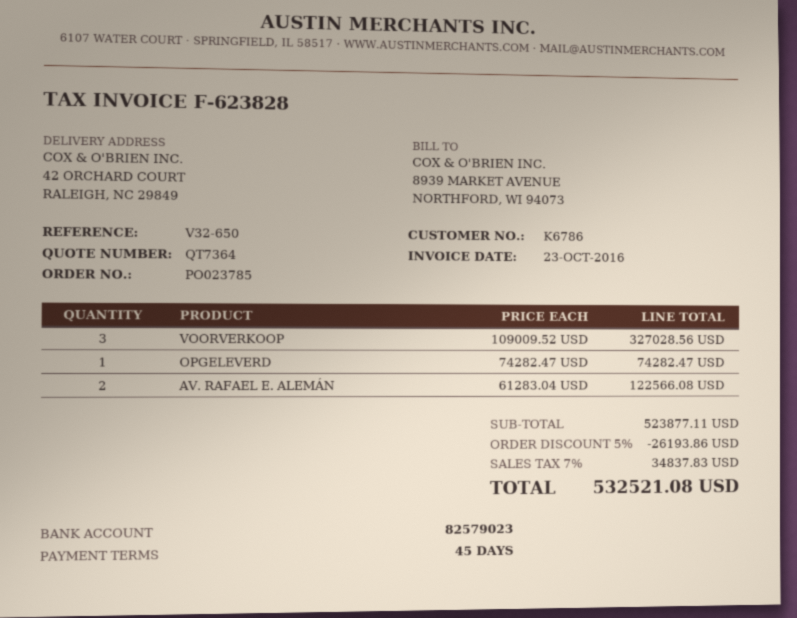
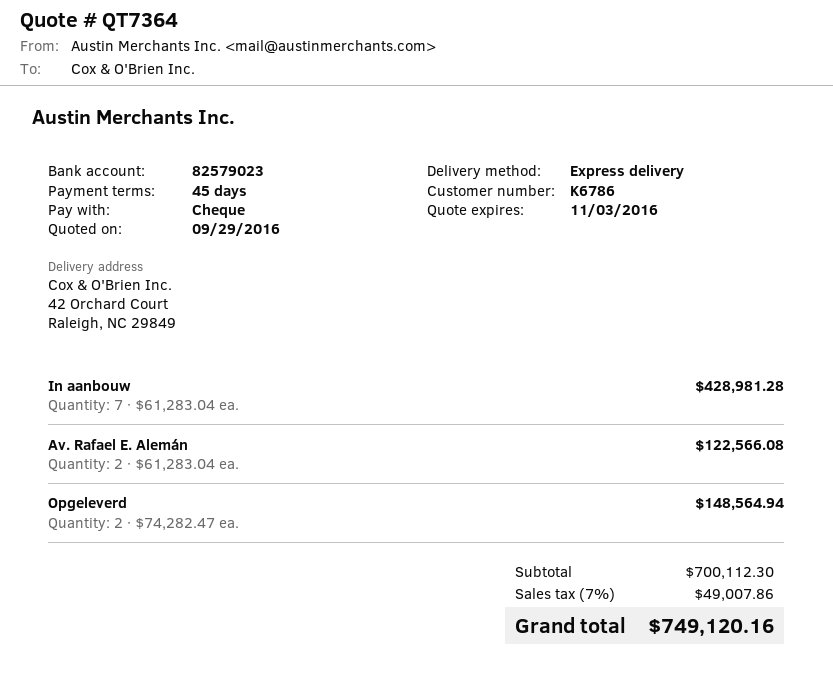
VOORVERKOOP: 3 x 109009.52 = 327028.56 -> none
OPGELEVERD: 1 x 74282.47 = 74282.47 -> 2 x 74282.47 = 148564.94
In aanbouw: none -> 7 x 61283.04 = 428981.28
subtotal: 523877.11 -> 700112.30
discount: 5% = 26193.86 -> none
tax: 7% = 34837.83 -> 7% = 49007.86
total: 532521.08 -> 749120.16

